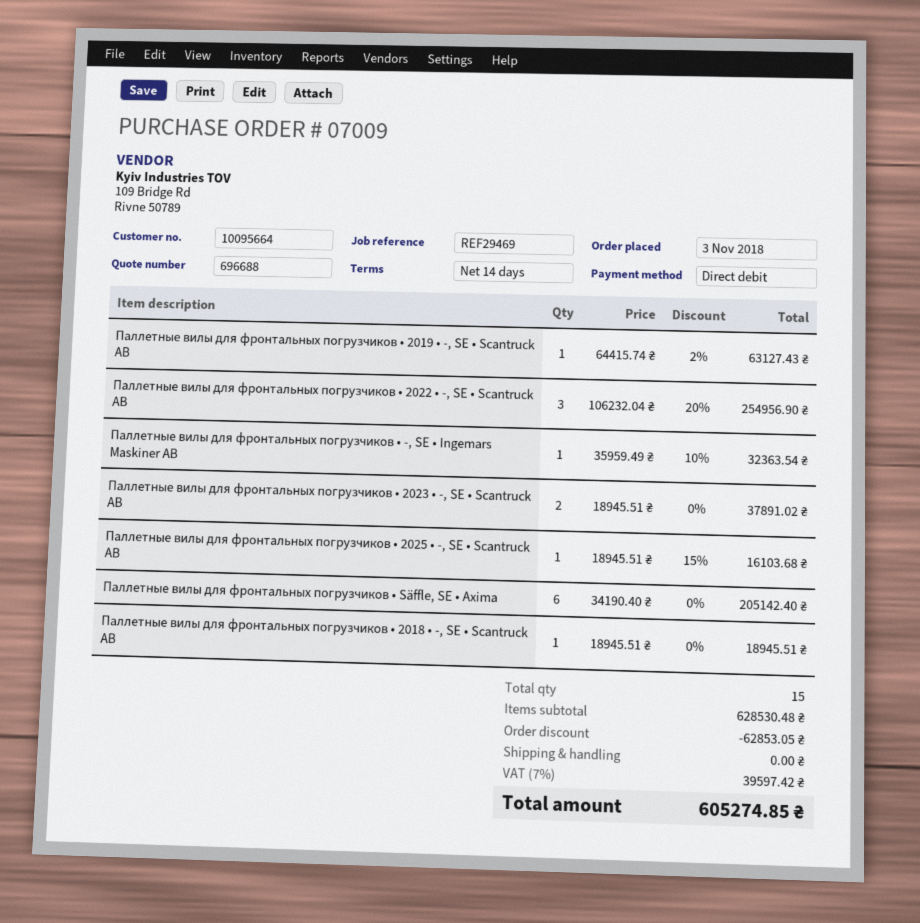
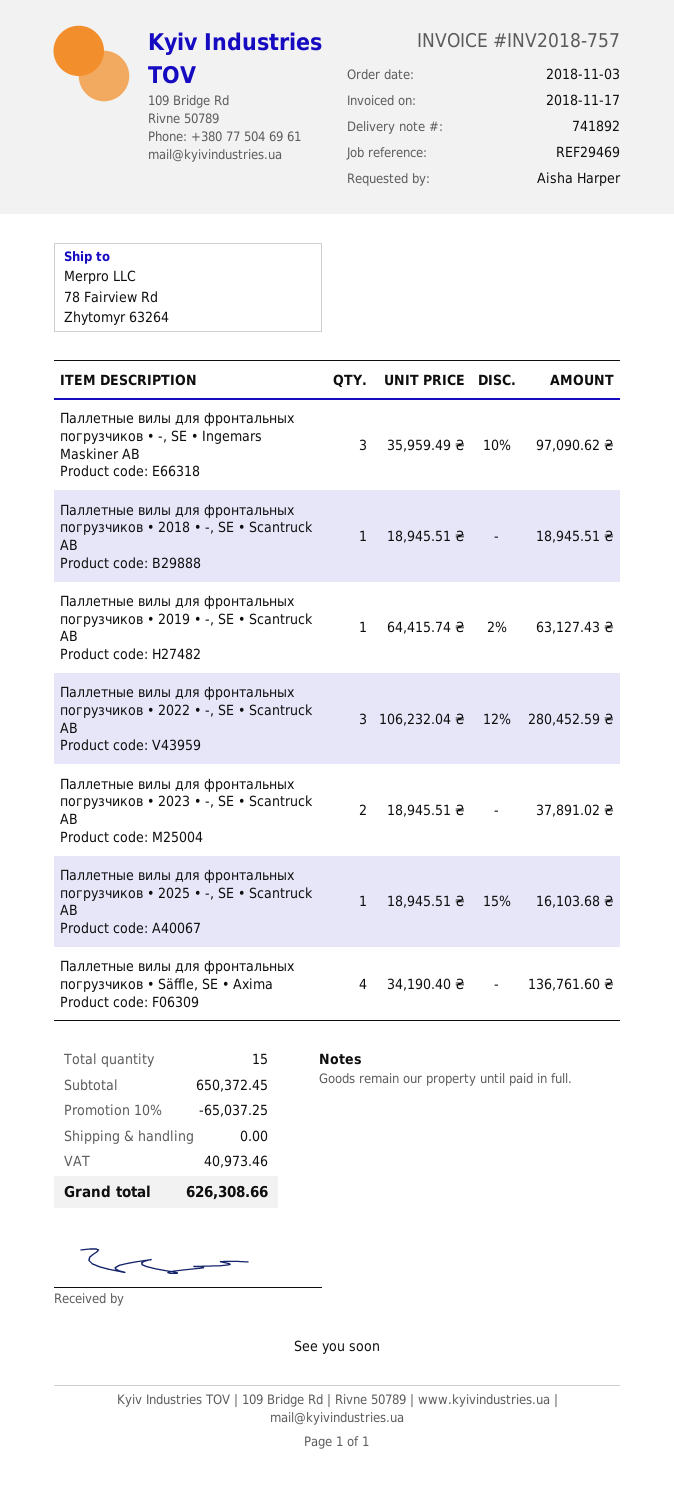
Паллетные вилы для фронтальных погрузчиков • 2022 • -, SE • Scantruck AB: 3 x 106232.04 - 20% = 254956.90 -> 3 x 106232.04 - 12% = 280452.59
Паллетные вилы для фронтальных погрузчиков • -, SE • Ingemars Maskiner AB: 1 x 35959.49 - 10% = 32363.54 -> 3 x 35959.49 - 10% = 97090.62
Паллетные вилы для фронтальных погрузчиков • Säffle, SE • Axima: 6 x 34190.40 = 205142.40 -> 4 x 34190.40 = 136761.60
subtotal: 628530.48 -> 650372.45
discount: 62853.05 -> 65037.25
tax: 39597.42 -> 40973.46
total: 605274.85 -> 626308.66

